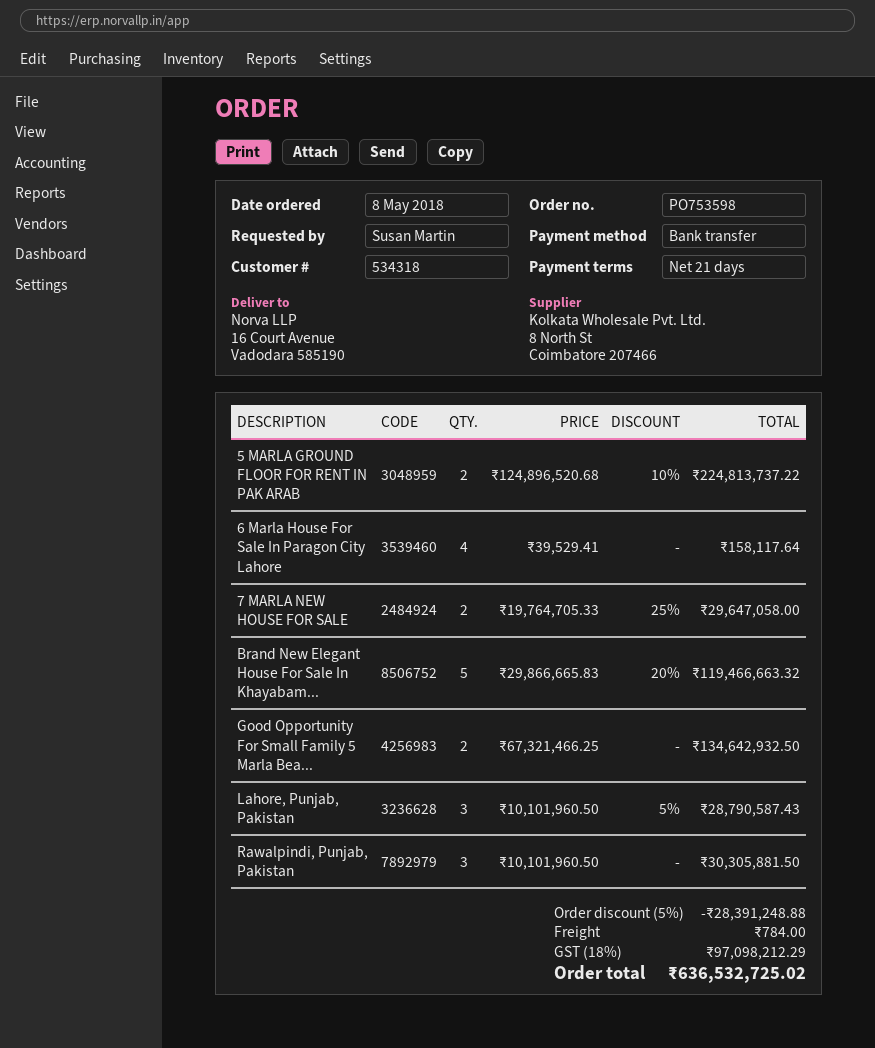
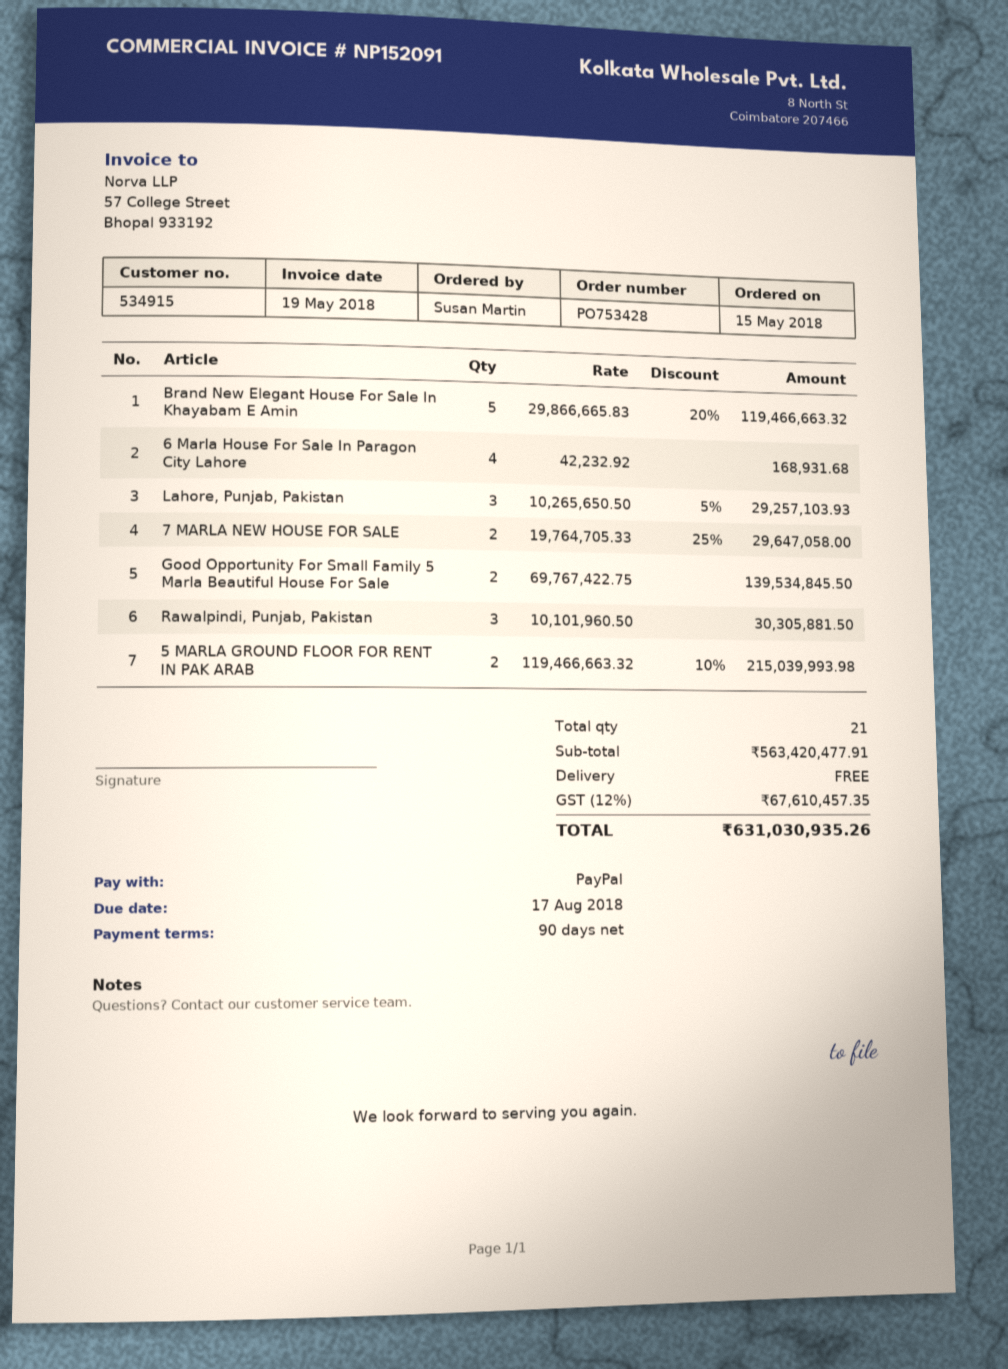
order number: PO753598 -> PO753428
order date: 2018-05-08 -> 2018-05-15
payment terms: 21 days -> 90 days
customer number: 534318 -> 534915
payment method: bank transfer -> PayPal
5 MARLA GROUND FLOOR FOR RENT IN PAK ARAB: 2 x 124896520.68 - 10% = 224813737.22 -> 2 x 119466663.32 - 10% = 215039993.98
6 Marla House For Sale In Paragon City Lahore: 4 x 39529.41 = 158117.64 -> 4 x 42232.92 = 168931.68
Good Opportunity For Small Family 5 Marla Bea...: 2 x 67321466.25 = 134642932.50 -> 2 x 69767422.75 = 139534845.50
Lahore, Punjab, Pakistan: 3 x 10101960.50 - 5% = 28790587.43 -> 3 x 10265650.50 - 5% = 29257103.93
discount: 5% = 28391248.88 -> none
shipping: 784.00 -> 0.00
tax: 18% = 97098212.29 -> 12% = 67610457.35
total: 636532725.02 -> 631030935.26

